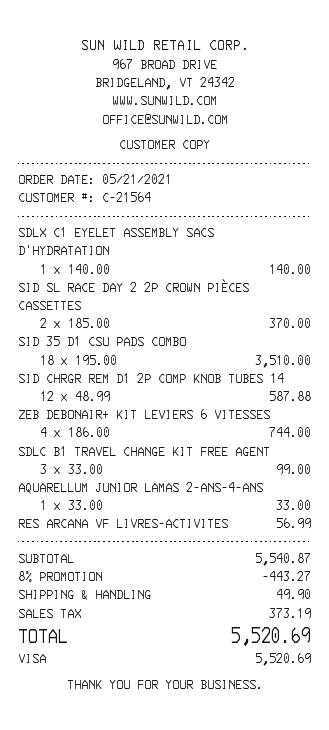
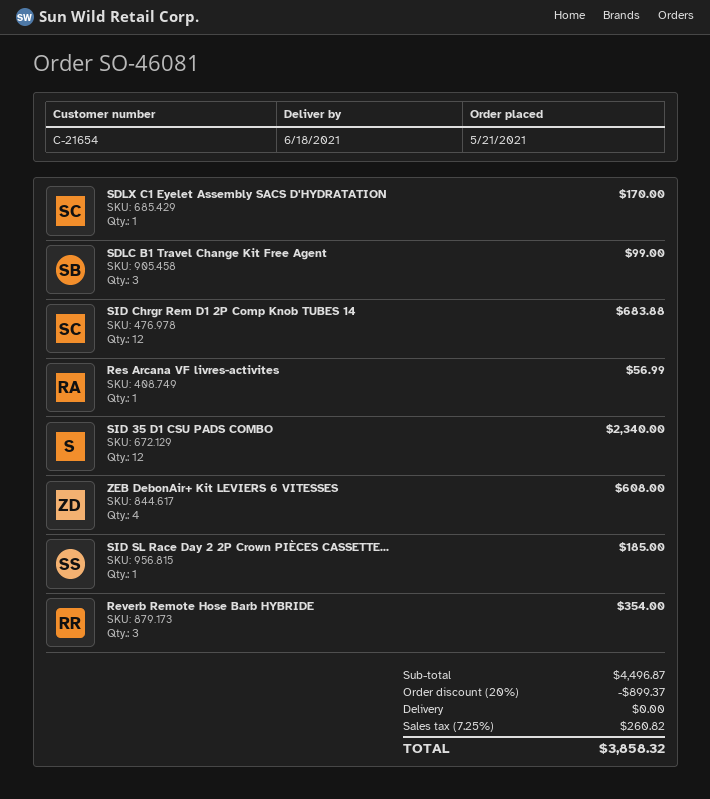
customer number: C-21564 -> C-21654
SDLX C1 EYELET ASSEMBLY SACS D'HYDRATATION: 1 for 140.00 -> 1 for 170.00
SID SL RACE DAY 2 2P CROWN PIÈCES CASSETTES: 2 for 370.00 -> 1 for 185.00
SID 35 D1 CSU PADS COMBO: 18 for 3510.00 -> 12 for 2340.00
SID CHRGR REM D1 2P COMP KNOB TUBES 14: 12 for 587.88 -> 12 for 683.88
ZEB DEBONAIR+ KIT LEVIERS 6 VITESSES: 4 for 744.00 -> 4 for 608.00
AQUARELLUM JUNIOR LAMAS 2-ANS-4-ANS: 1 for 33.00 -> none
Reverb Remote Hose Barb HYBRIDE: none -> 3 for 354.00
subtotal: 5540.87 -> 4496.87
discount: 8% = 443.27 -> 20% = 899.37
shipping: 49.90 -> 0.00
tax: 373.19 -> 260.82
total: 5520.69 -> 3858.32

